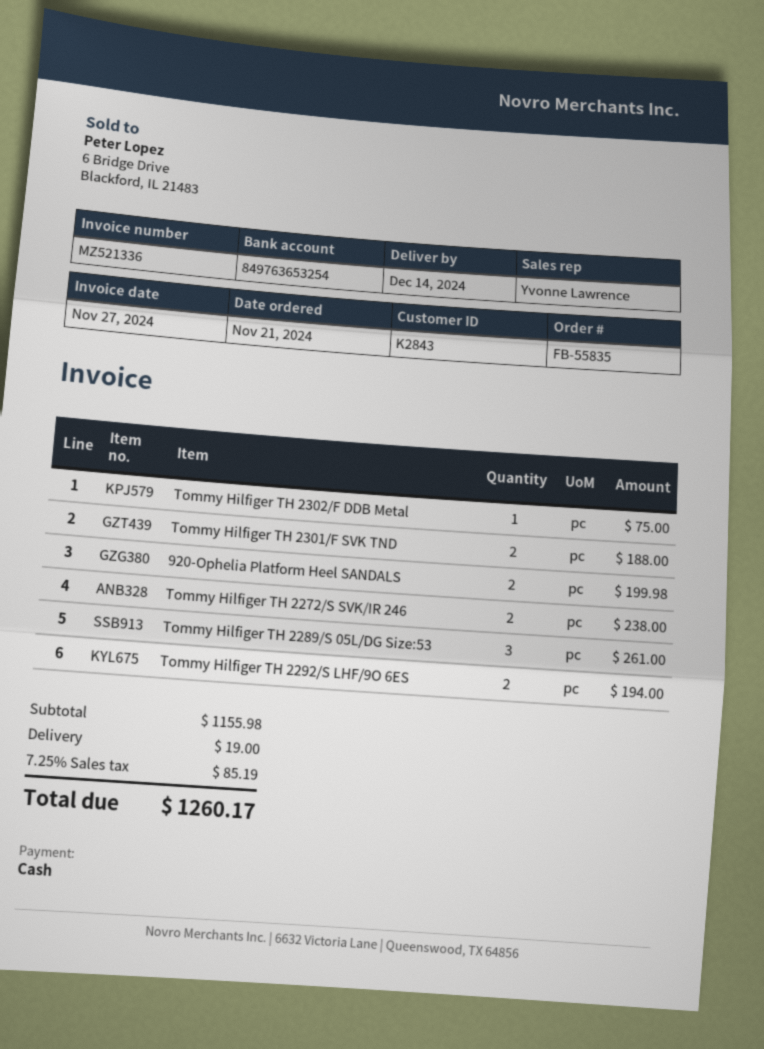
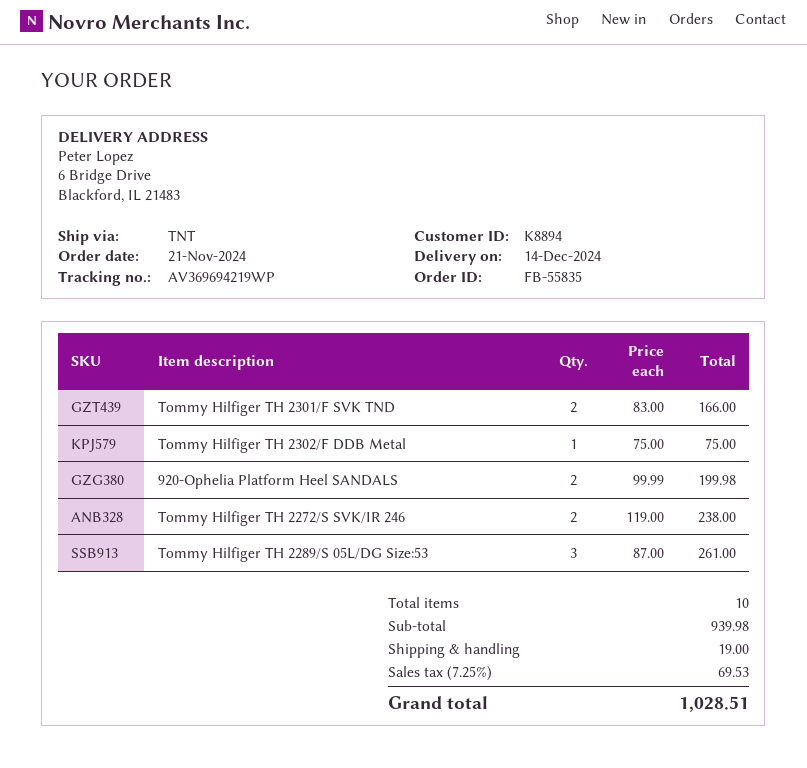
customer number: K2843 -> K8894
Tommy Hilfiger TH 2301/F SVK TND: 2 for 188.00 -> 2 for 166.00
Tommy Hilfiger TH 2292/S LHF/9O 6ES: 2 for 194.00 -> none
subtotal: 1155.98 -> 939.98
tax: 7.25% = 85.19 -> 7.25% = 69.53
total: 1260.17 -> 1028.51

